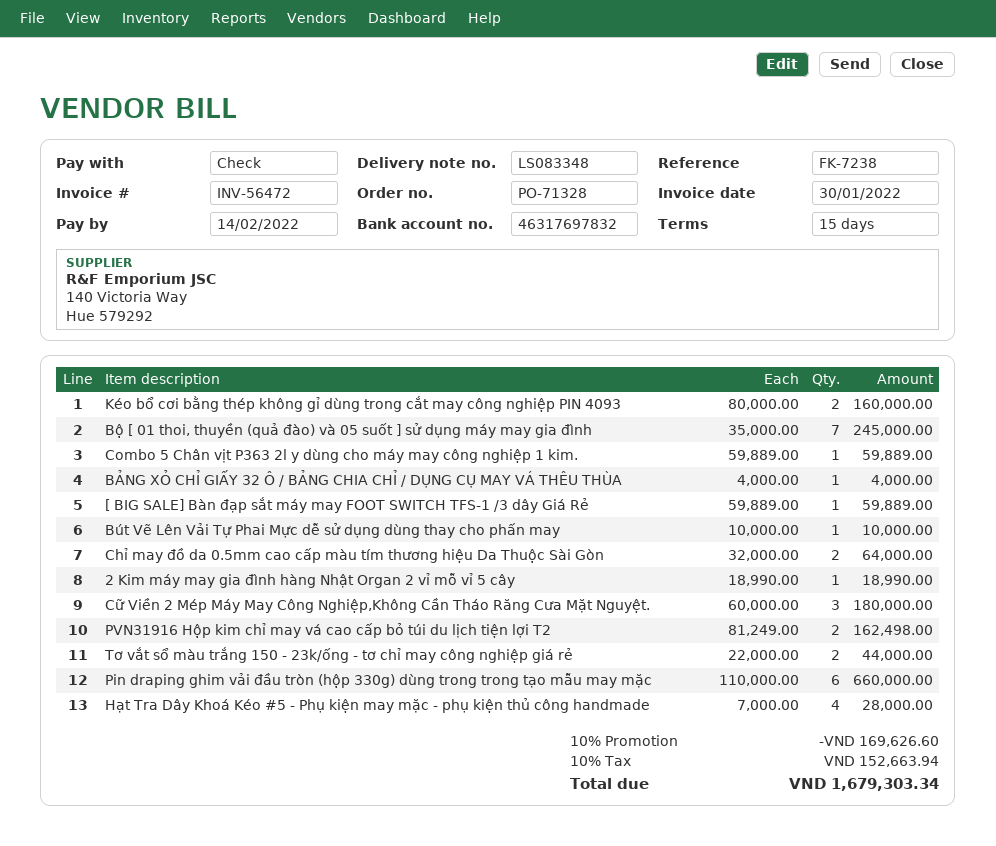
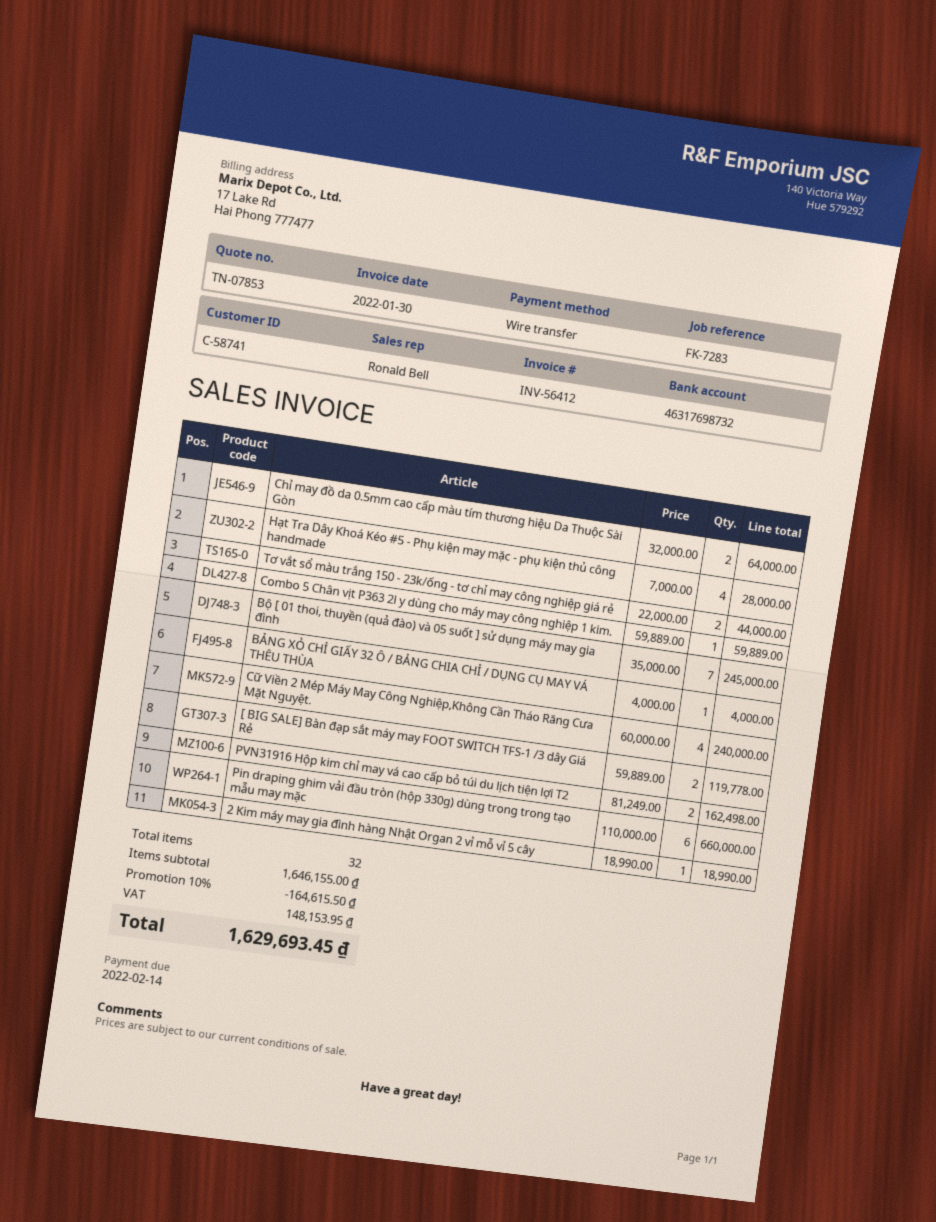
invoice number: INV-56472 -> INV-56412
reference: FK-7238 -> FK-7283
payment method: cheque -> bank transfer
bank account: 46317697832 -> 46317698732
Kéo bổ cơi bằng thép không gỉ dùng trong cắt may công nghiệp PIN 4093: 2 x 80000.00 = 160000.00 -> none
[ BIG SALE] Bàn đạp sắt máy may FOOT SWITCH TFS-1 /3 dây Giá Rẻ: 1 x 59889.00 = 59889.00 -> 2 x 59889.00 = 119778.00
Bút Vẽ Lên Vải Tự Phai Mực dễ sử dụng dùng thay cho phấn may: 1 x 10000.00 = 10000.00 -> none
Cữ Viền 2 Mép Máy May Công Nghiệp,Không Cần Tháo Răng Cưa Mặt Nguyệt.: 3 x 60000.00 = 180000.00 -> 4 x 60000.00 = 240000.00
discount: 10% = 169626.60 -> 10% = 164615.50
tax: 152663.94 -> 148153.95
total: 1679303.34 -> 1629693.45

